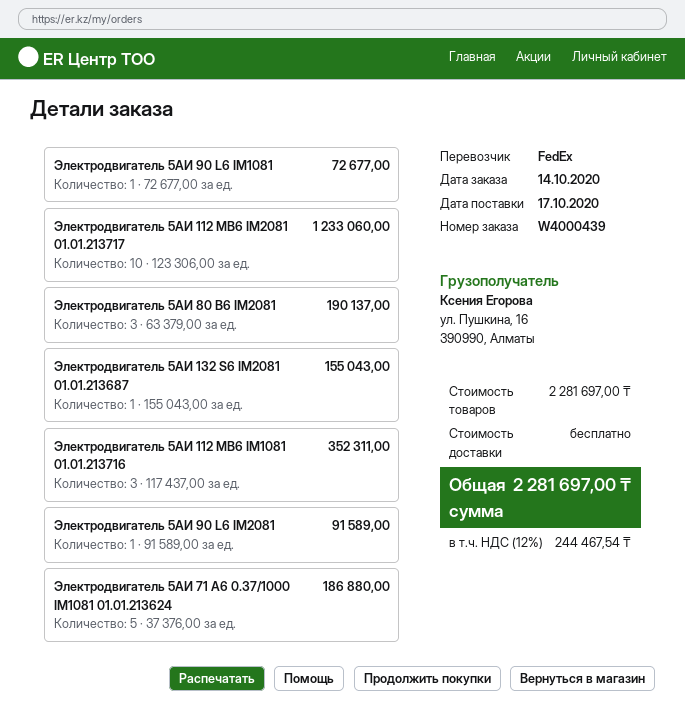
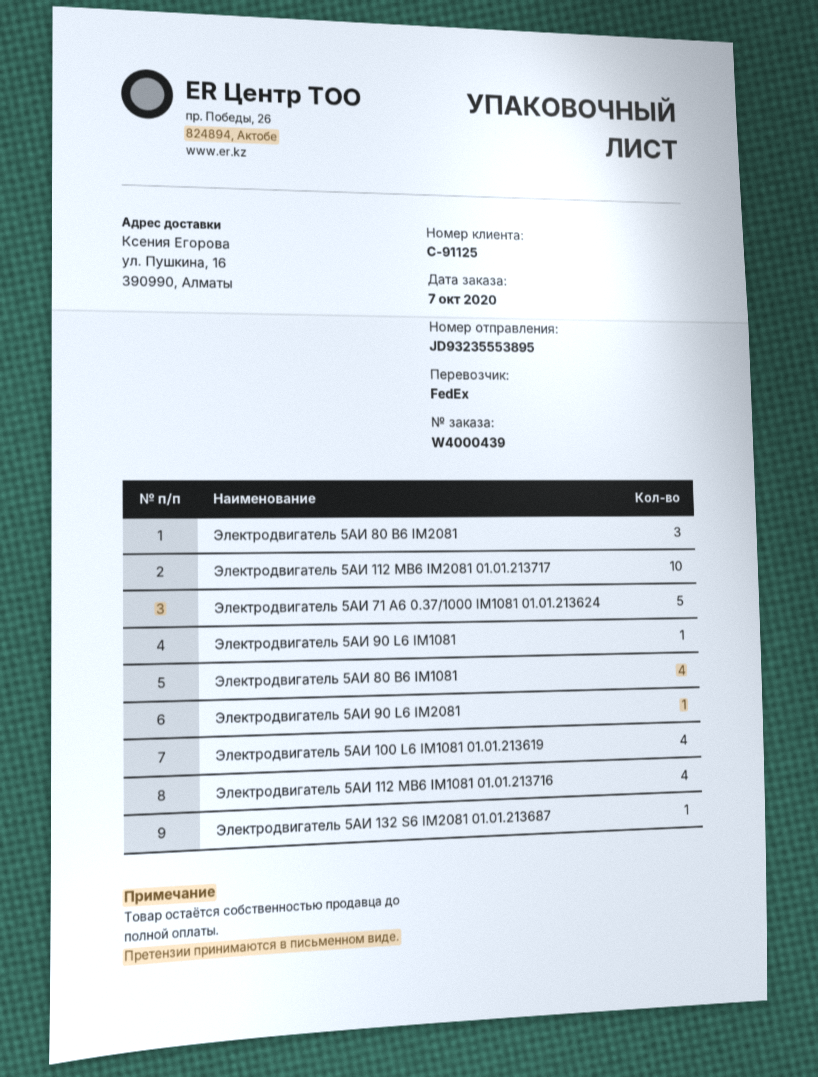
order date: 2020-10-14 -> 2020-10-07
Электродвигатель 5АИ 112 МВ6 IM1081 01.01.213716: 3 -> 4
Электродвигатель 5АИ 80 В6 IM1081: none -> 4
Электродвигатель 5АИ 100 L6 IM1081 01.01.213619: none -> 4

